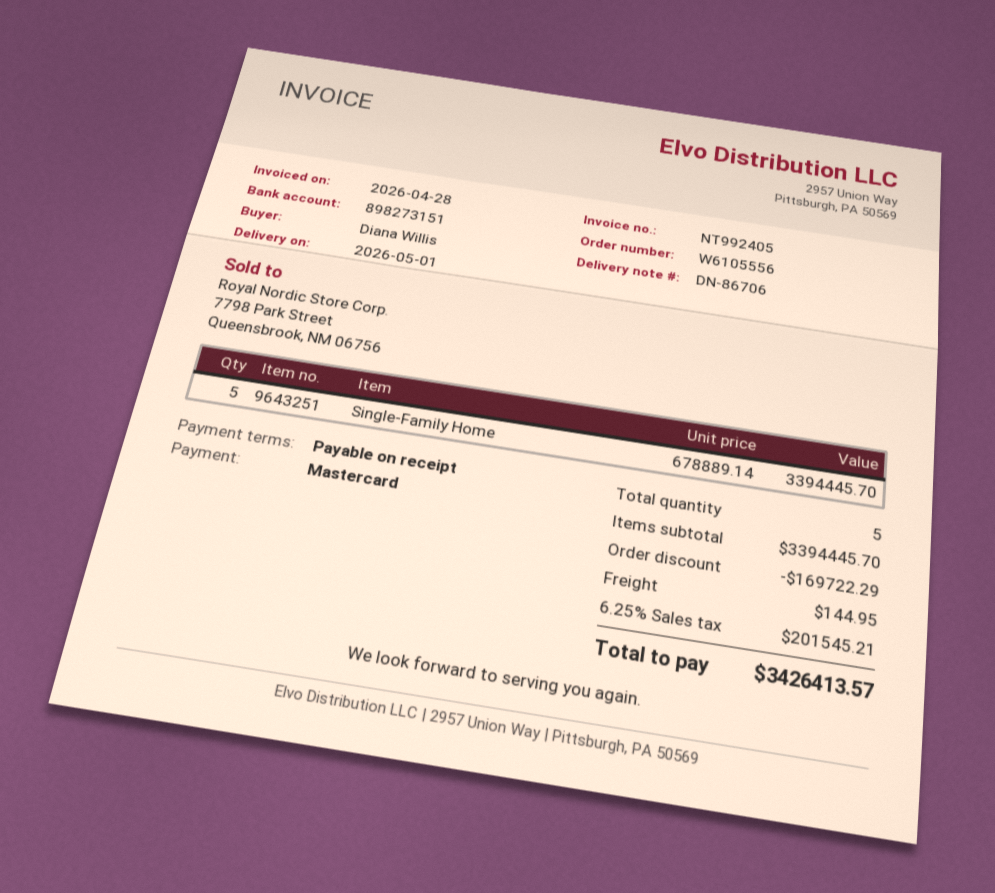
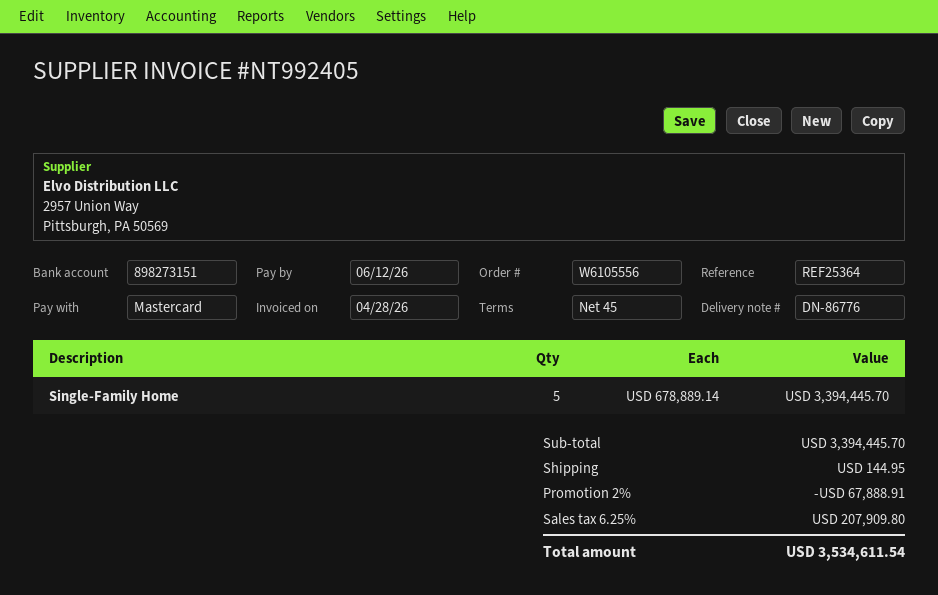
delivery note number: DN-86706 -> DN-86776
payment terms: on receipt -> 45 days
discount: 169722.29 -> 67888.91
tax: 6.25% = 201545.21 -> 6.25% = 207909.80
total: 3426413.57 -> 3534611.54

